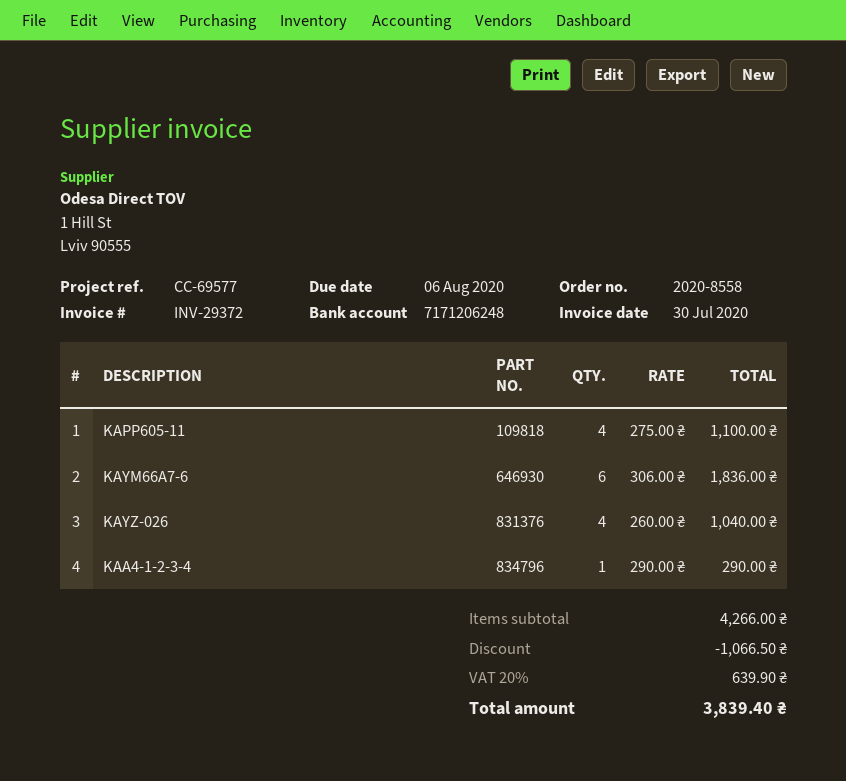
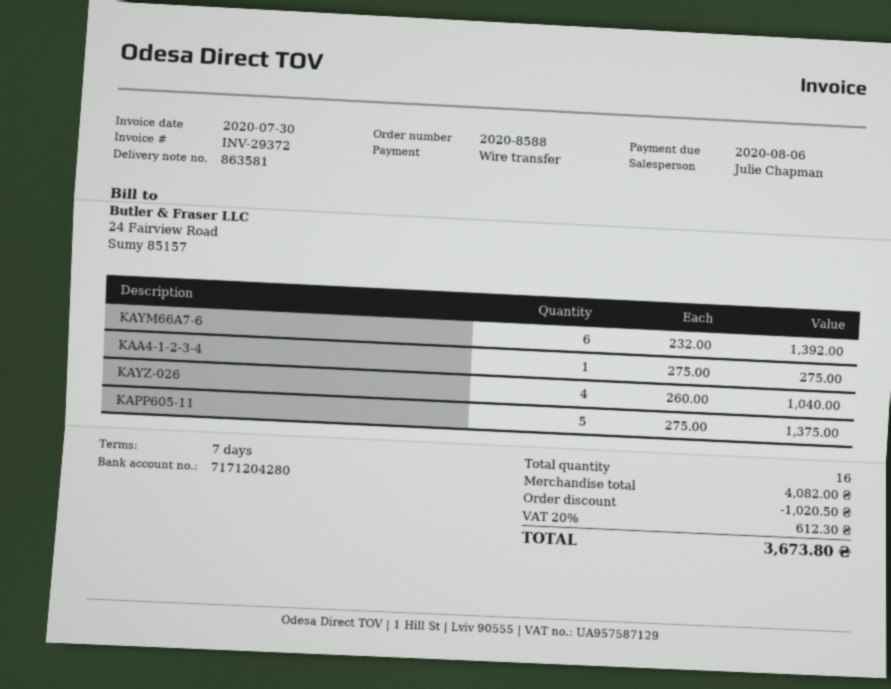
order number: 2020-8558 -> 2020-8588
bank account: 7171206248 -> 7171204280
KAPP605-11: 4 x 275.00 = 1100.00 -> 5 x 275.00 = 1375.00
KAYM66A7-6: 6 x 306.00 = 1836.00 -> 6 x 232.00 = 1392.00
KAA4-1-2-3-4: 1 x 290.00 = 290.00 -> 1 x 275.00 = 275.00
subtotal: 4266.00 -> 4082.00
discount: 1066.50 -> 1020.50
tax: 20% = 639.90 -> 20% = 612.30
total: 3839.40 -> 3673.80

